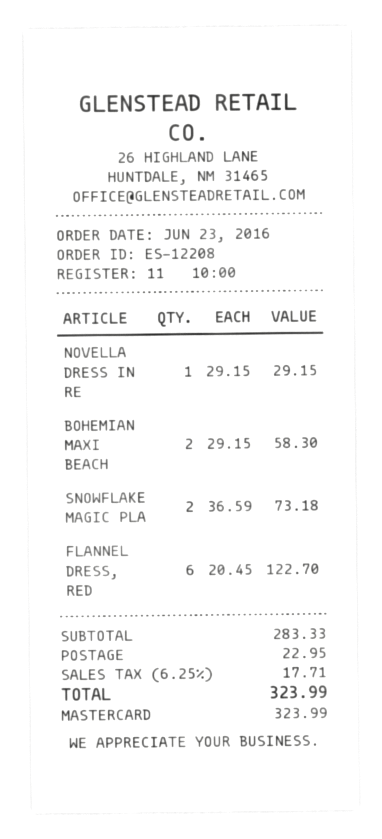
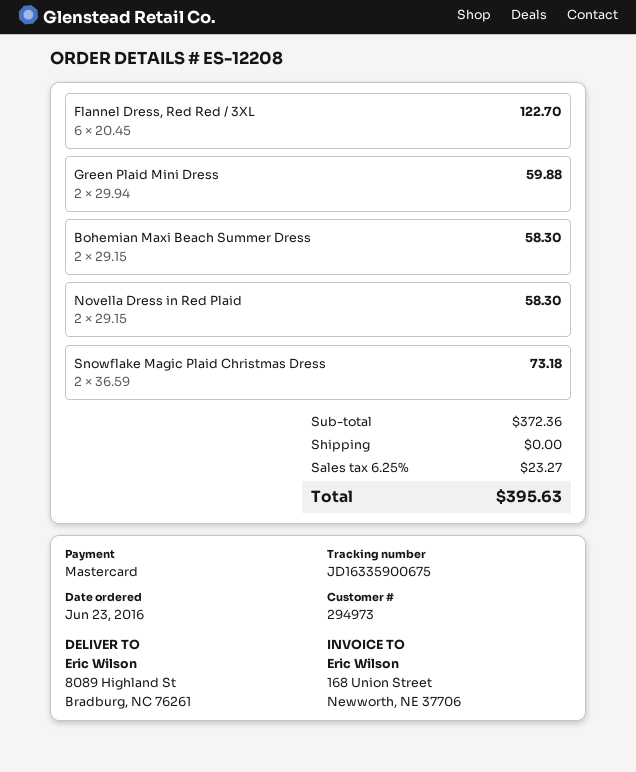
NOVELLA DRESS IN RE: 1 x 29.15 = 29.15 -> 2 x 29.15 = 58.30
Green Plaid Mini Dress: none -> 2 x 29.94 = 59.88
subtotal: 283.33 -> 372.36
shipping: 22.95 -> 0.00
tax: 6.25% = 17.71 -> 6.25% = 23.27
total: 323.99 -> 395.63

